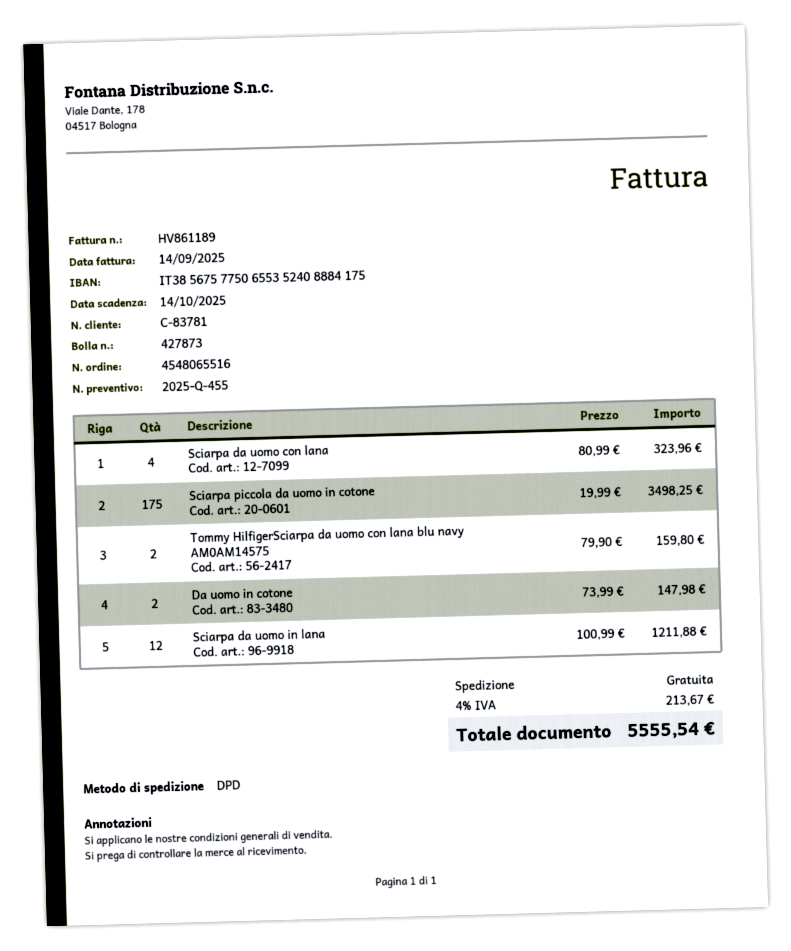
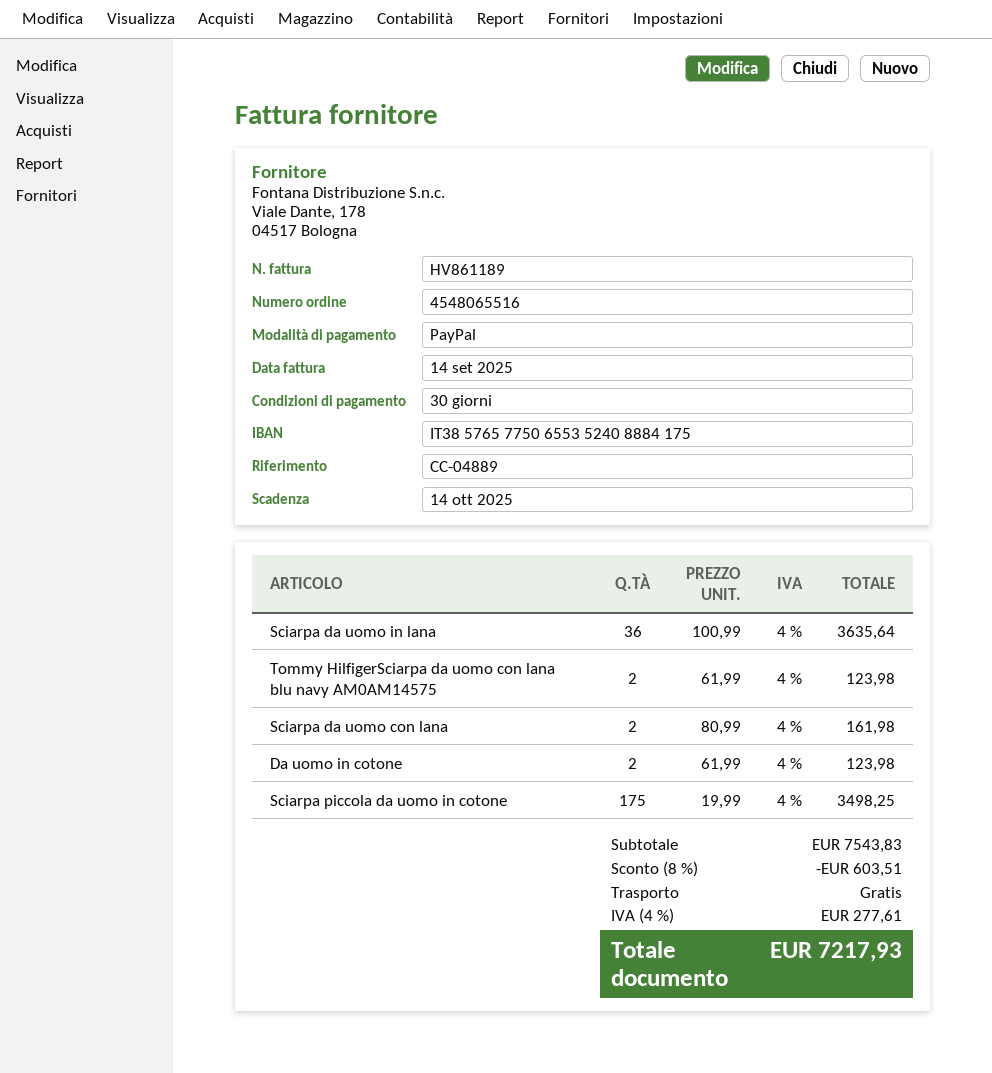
bank account: IT3856757750655352408884175 -> IT3857657750655352408884175
Sciarpa da uomo con lana: 4 x 80.99 = 323.96 -> 2 x 80.99 = 161.98
Tommy HilfigerSciarpa da uomo con lana blu navy AM0AM14575: 2 x 79.90 = 159.80 -> 2 x 61.99 = 123.98
Da uomo in cotone: 2 x 73.99 = 147.98 -> 2 x 61.99 = 123.98
Sciarpa da uomo in lana: 12 x 100.99 = 1211.88 -> 36 x 100.99 = 3635.64
discount: none -> 8% = 603.51
tax: 4% = 213.67 -> 4% = 277.61
total: 5555.54 -> 7217.93

